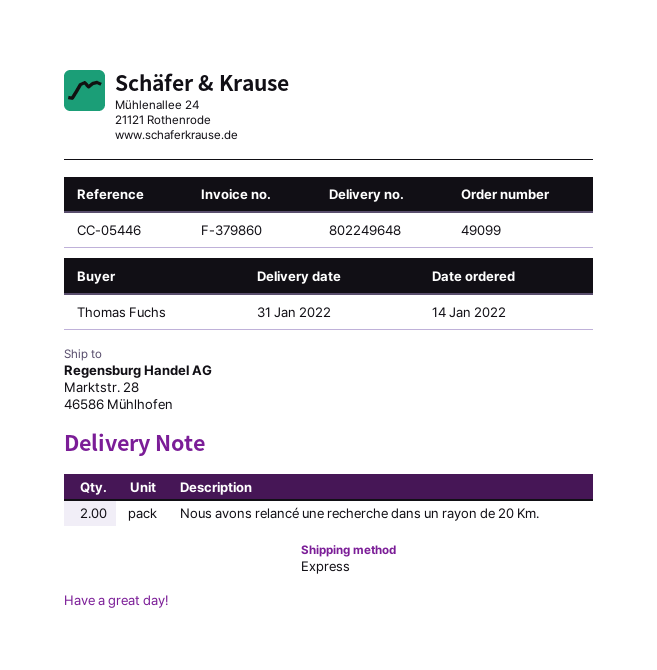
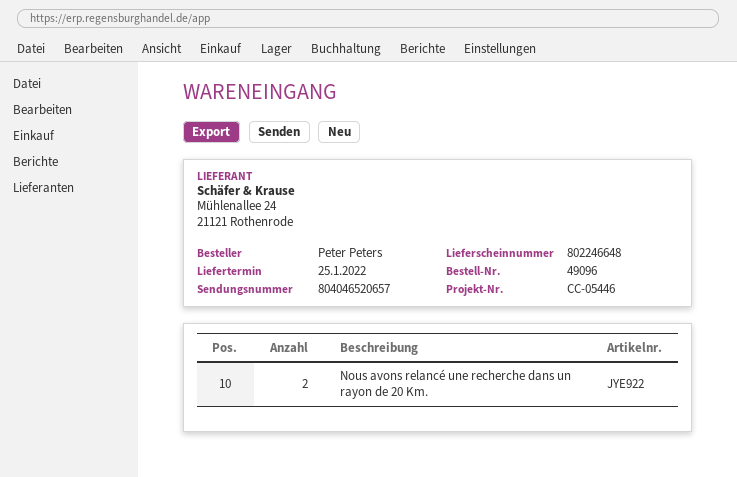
order number: 49099 -> 49096
delivery note number: 802249648 -> 802246648
delivery date: 2022-01-31 -> 2022-01-25
ordered by: Thomas Fuchs -> Peter Peters

